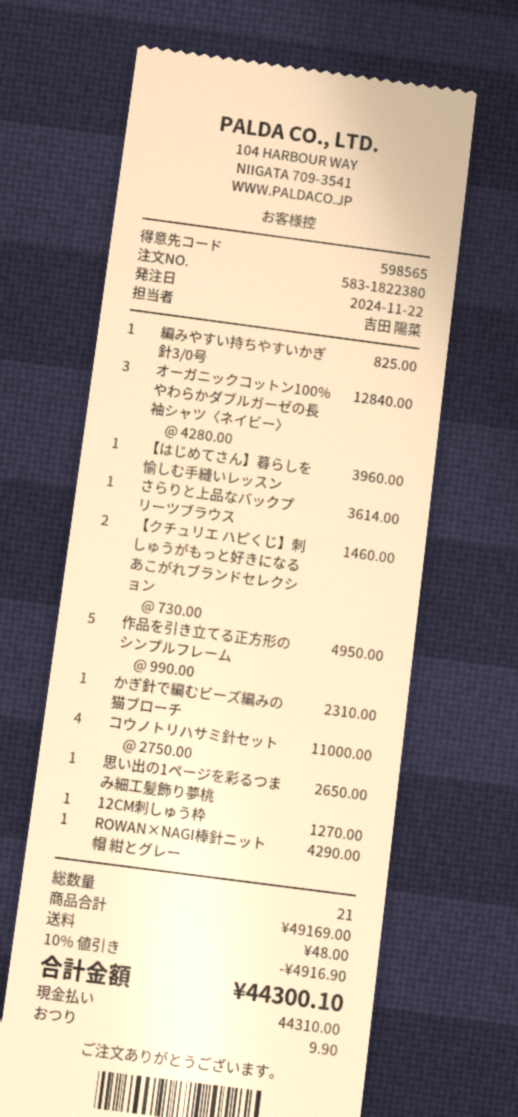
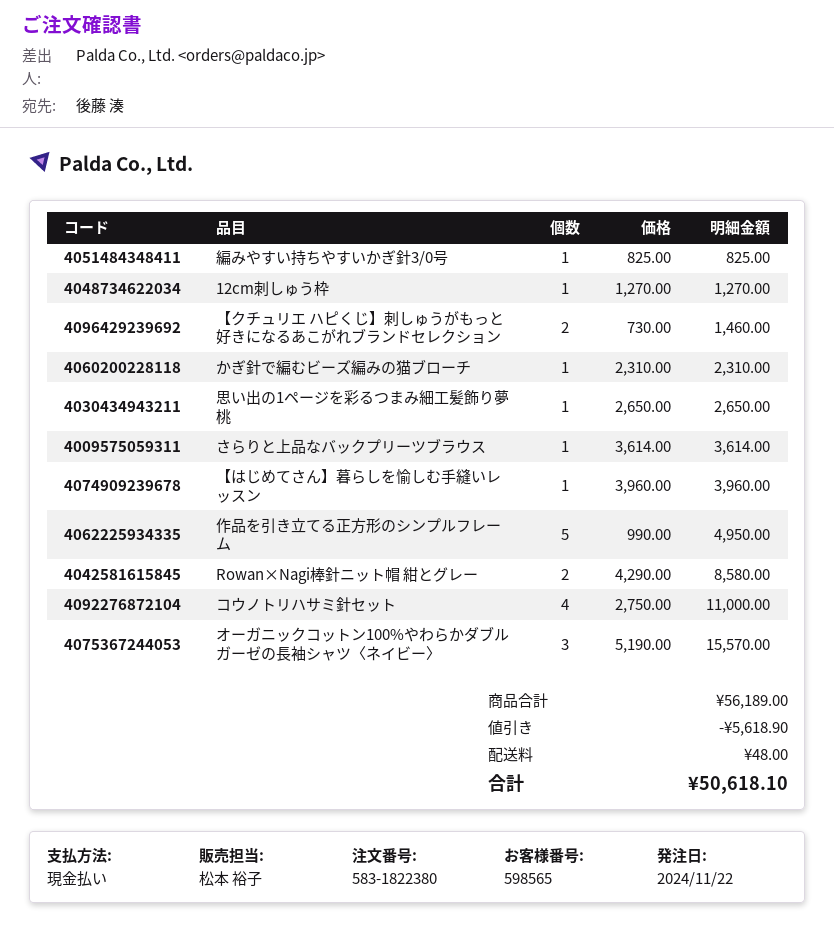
sales rep: 吉田 陽菜 -> 松本 裕子
オーガニックコットン100%やわらかダブルガーゼの長袖シャツ〈ネイビー〉: 3 x 4280.00 = 12840.00 -> 3 x 5190.00 = 15570.00
ROWAN×NAGI棒針ニット帽 紺とグレー: 1 x 4290.00 = 4290.00 -> 2 x 4290.00 = 8580.00
subtotal: 49169.00 -> 56189.00
discount: 4916.90 -> 5618.90
total: 44300.10 -> 50618.10

